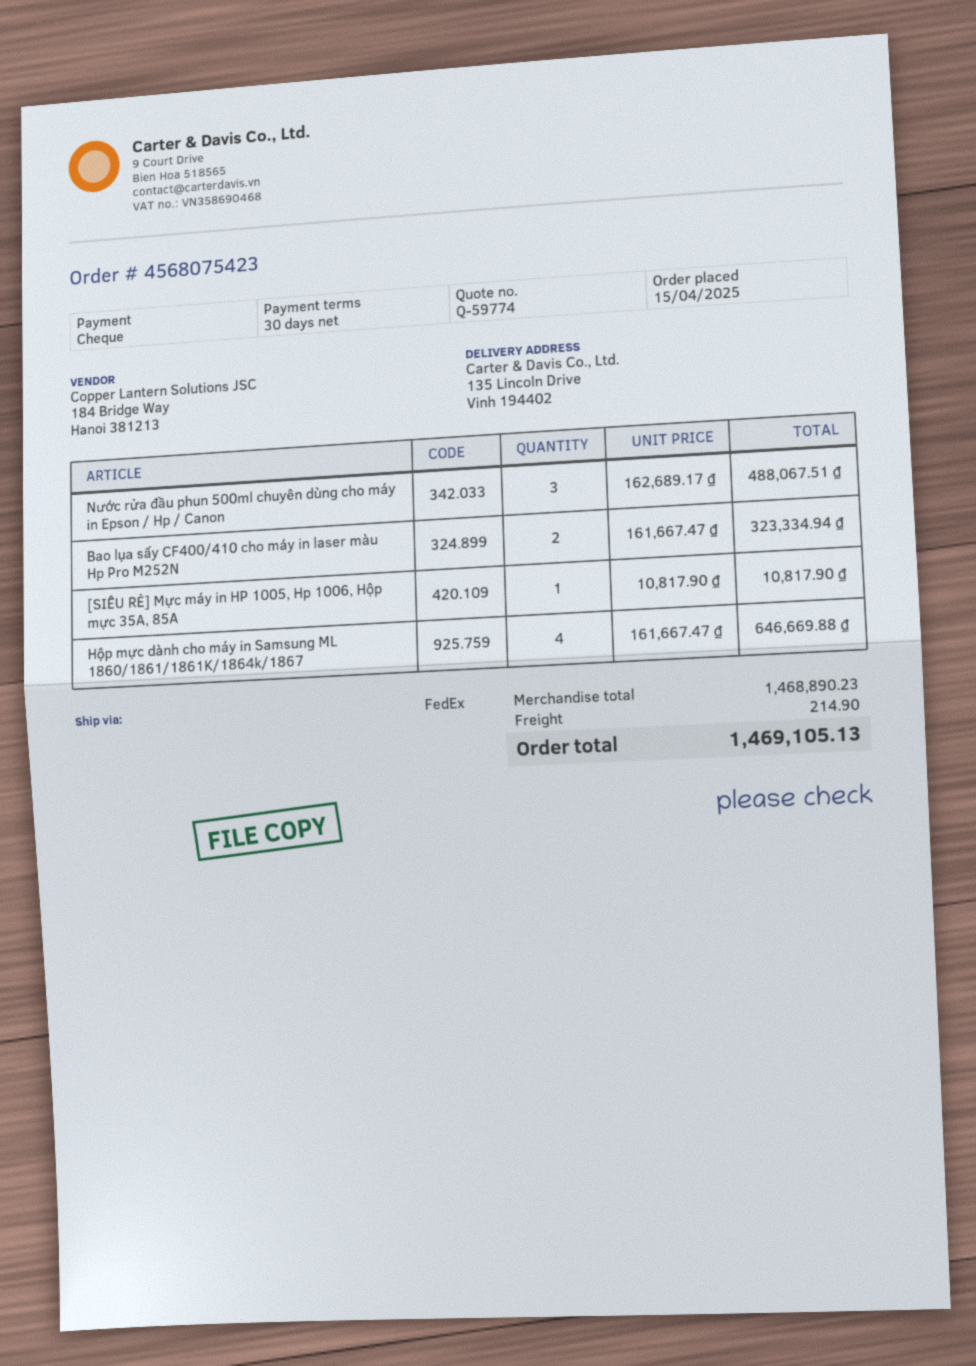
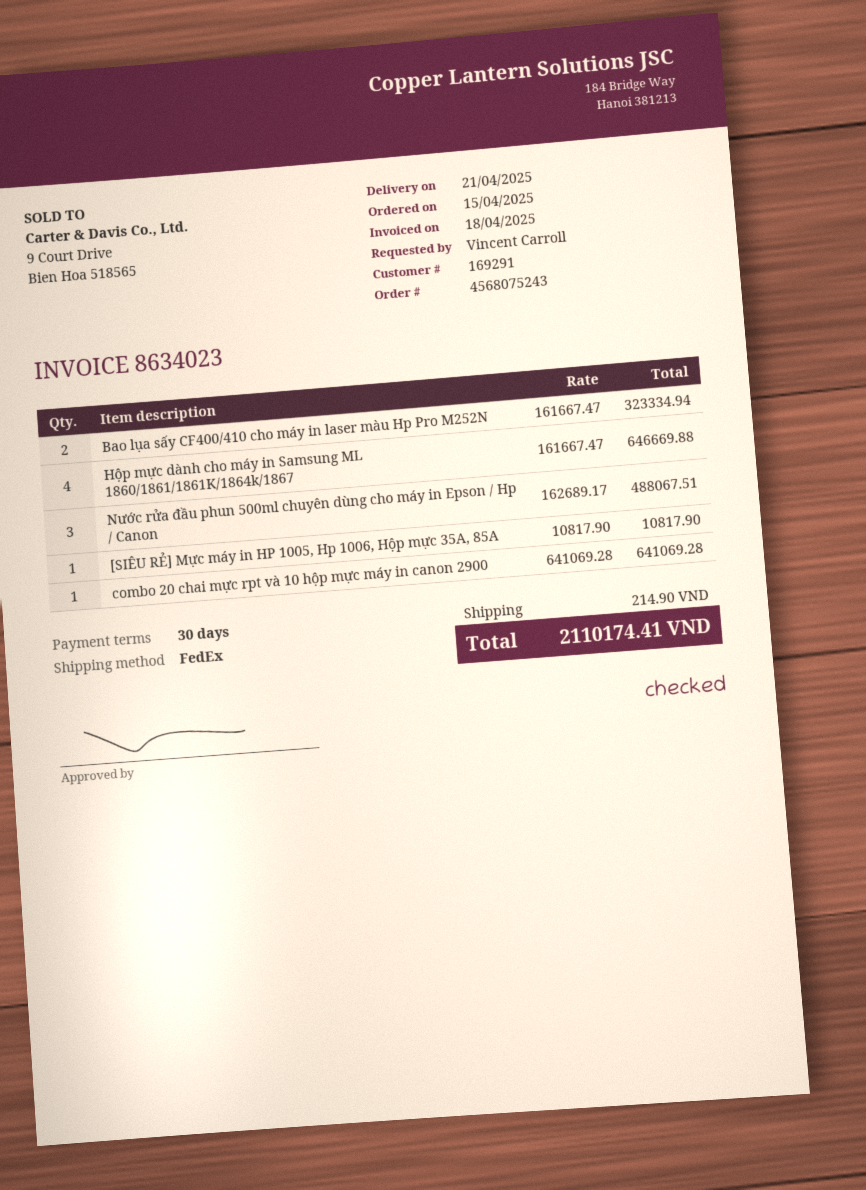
order number: 4568075423 -> 4568075243
combo 20 chai mực rpt và 10 hộp mực máy in canon 2900: none -> 1 x 641069.28 = 641069.28
total: 1469105.13 -> 2110174.41

